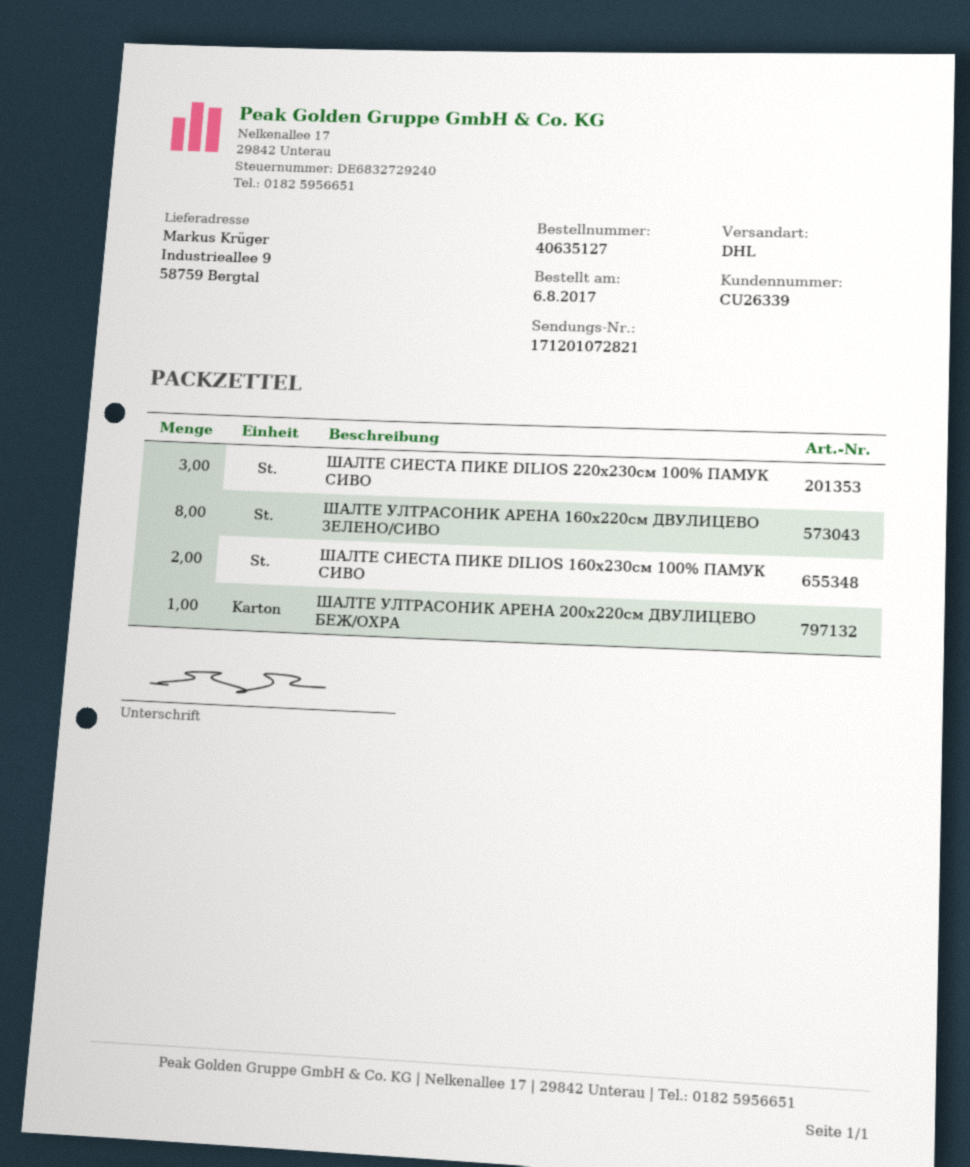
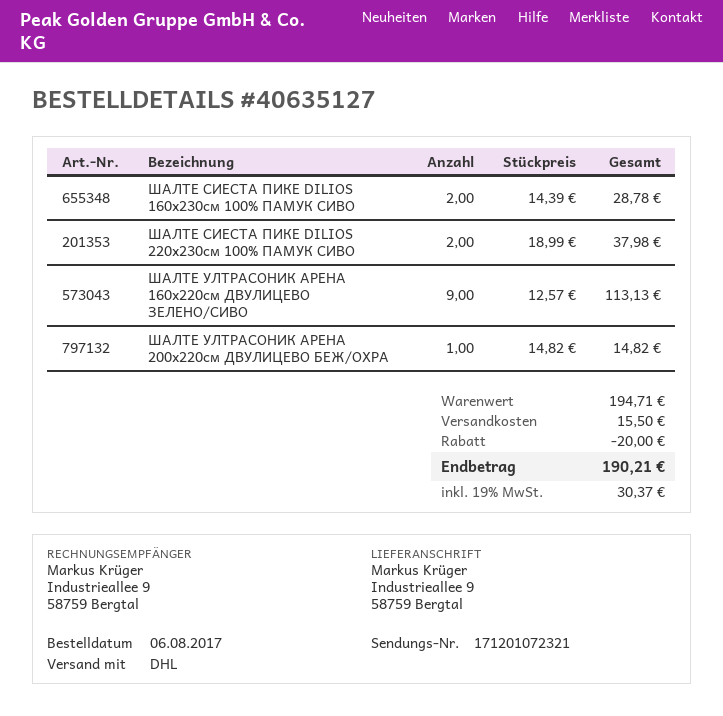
tracking number: 171201072821 -> 171201072321
ШАЛТЕ СИЕСТА ПИКЕ DILIOS 220x230см 100% ПАМУК СИВО: 3 -> 2
ШАЛТЕ УЛТРАСОНИК АРЕНА 160х220см ДВУЛИЦЕВО ЗЕЛЕНО/СИВО: 8 -> 9

